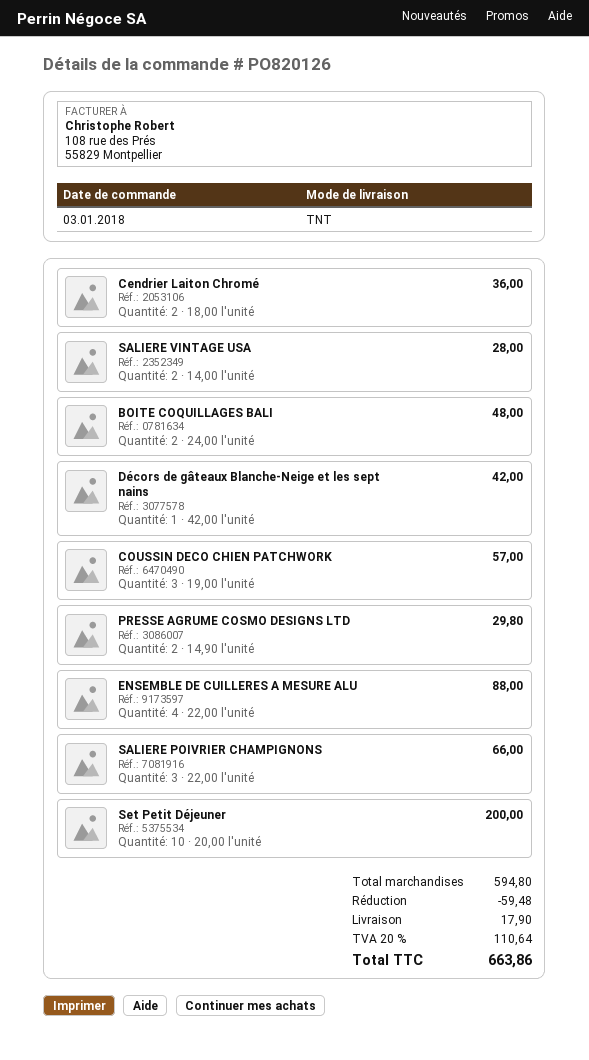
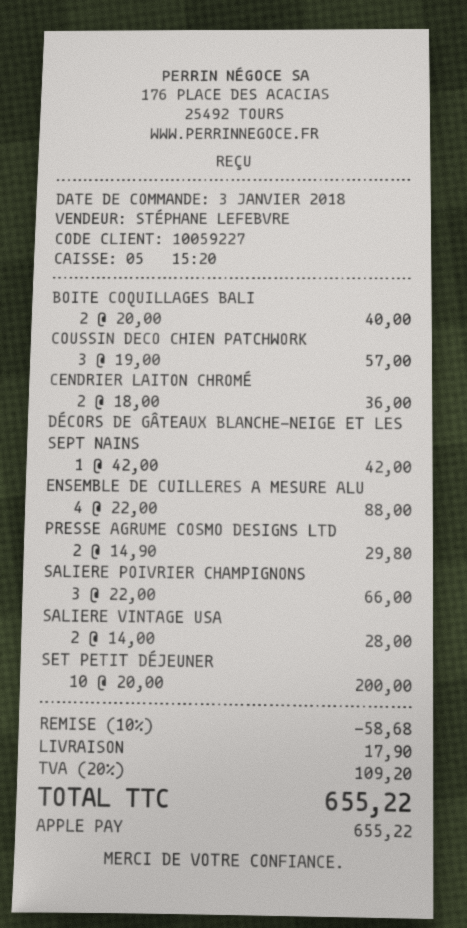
BOITE COQUILLAGES BALI: 2 x 24.00 = 48.00 -> 2 x 20.00 = 40.00
discount: 59.48 -> 58.68
tax: 20% = 110.64 -> 20% = 109.20
total: 663.86 -> 655.22

